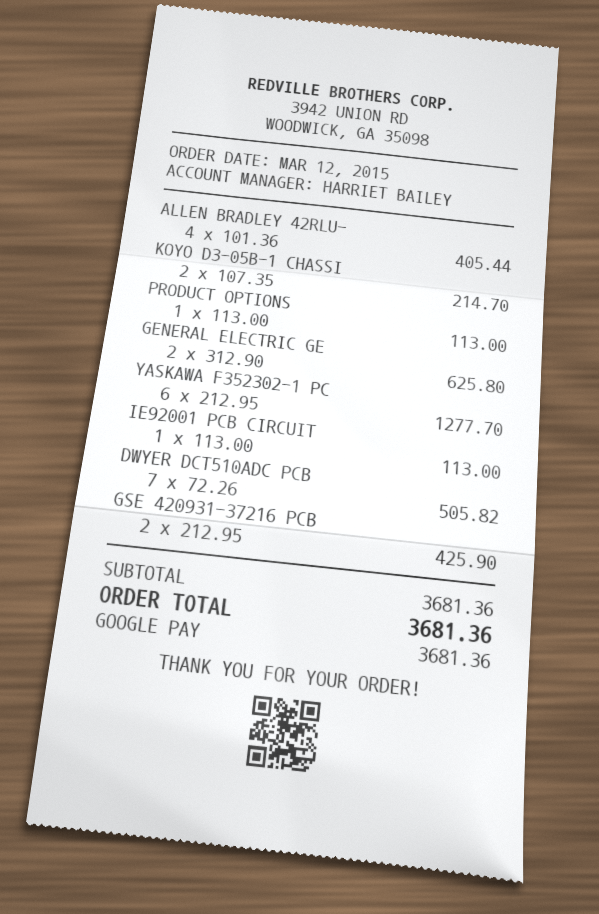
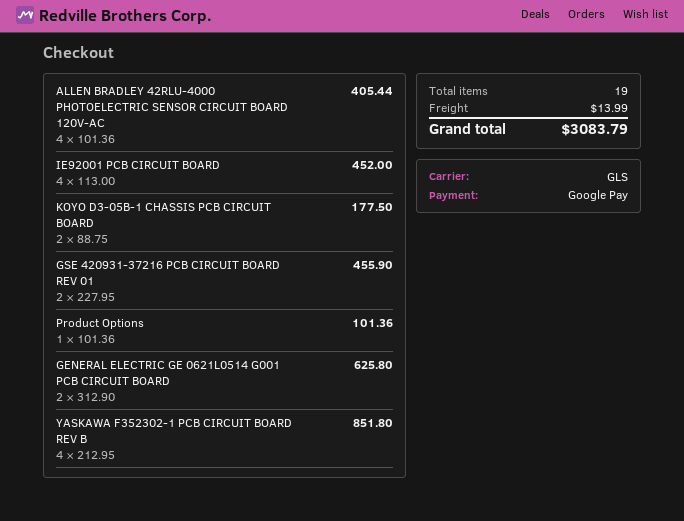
KOYO D3-05B-1 CHASSI: 2 x 107.35 = 214.70 -> 2 x 88.75 = 177.50
PRODUCT OPTIONS: 1 x 113.00 = 113.00 -> 1 x 101.36 = 101.36
YASKAWA F352302-1 PC: 6 x 212.95 = 1277.70 -> 4 x 212.95 = 851.80
IE92001 PCB CIRCUIT: 1 x 113.00 = 113.00 -> 4 x 113.00 = 452.00
DWYER DCT510ADC PCB: 7 x 72.26 = 505.82 -> none
GSE 420931-37216 PCB: 2 x 212.95 = 425.90 -> 2 x 227.95 = 455.90
shipping: none -> 13.99
total: 3681.36 -> 3083.79

